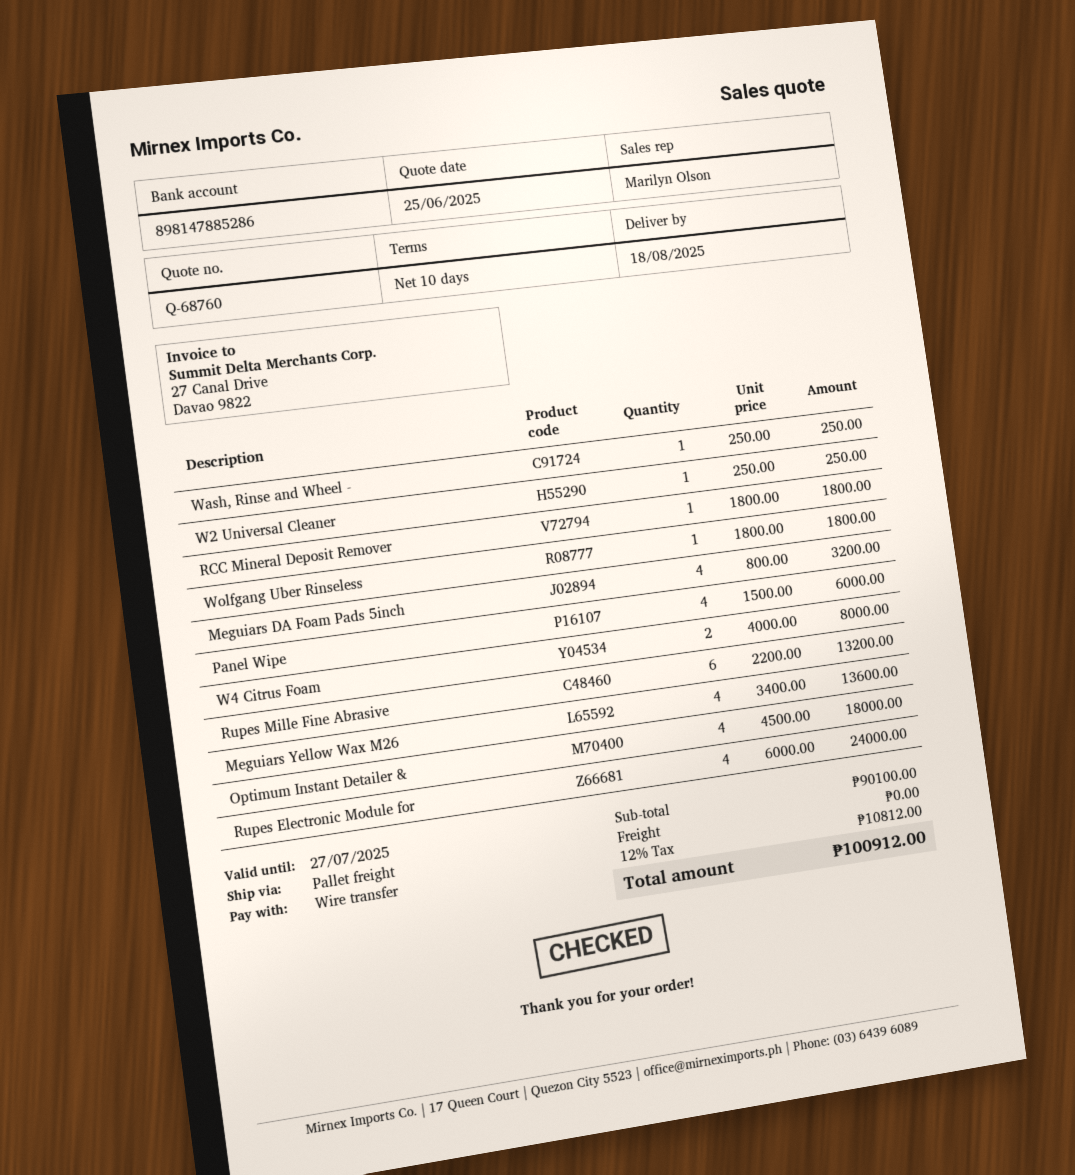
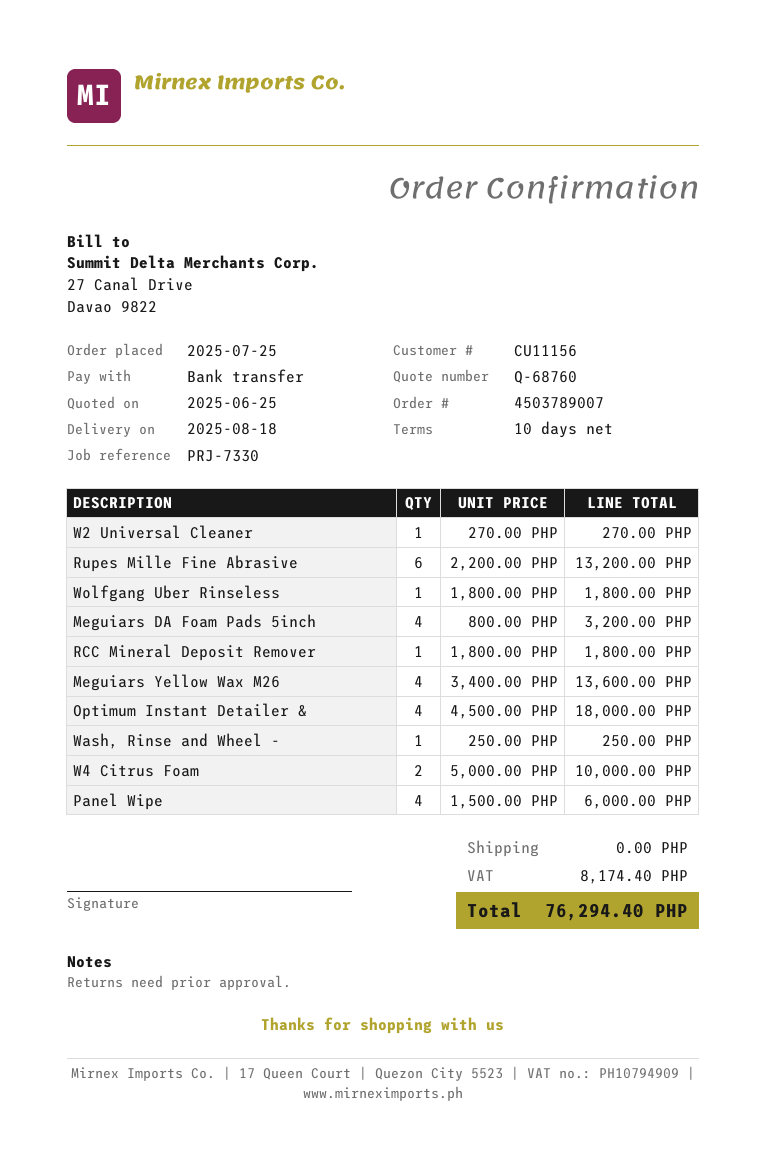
W2 Universal Cleaner: 1 x 250.00 = 250.00 -> 1 x 270.00 = 270.00
W4 Citrus Foam: 2 x 4000.00 = 8000.00 -> 2 x 5000.00 = 10000.00
Rupes Electronic Module for: 4 x 6000.00 = 24000.00 -> none
tax: 10812.00 -> 8174.40
total: 100912.00 -> 76294.40

